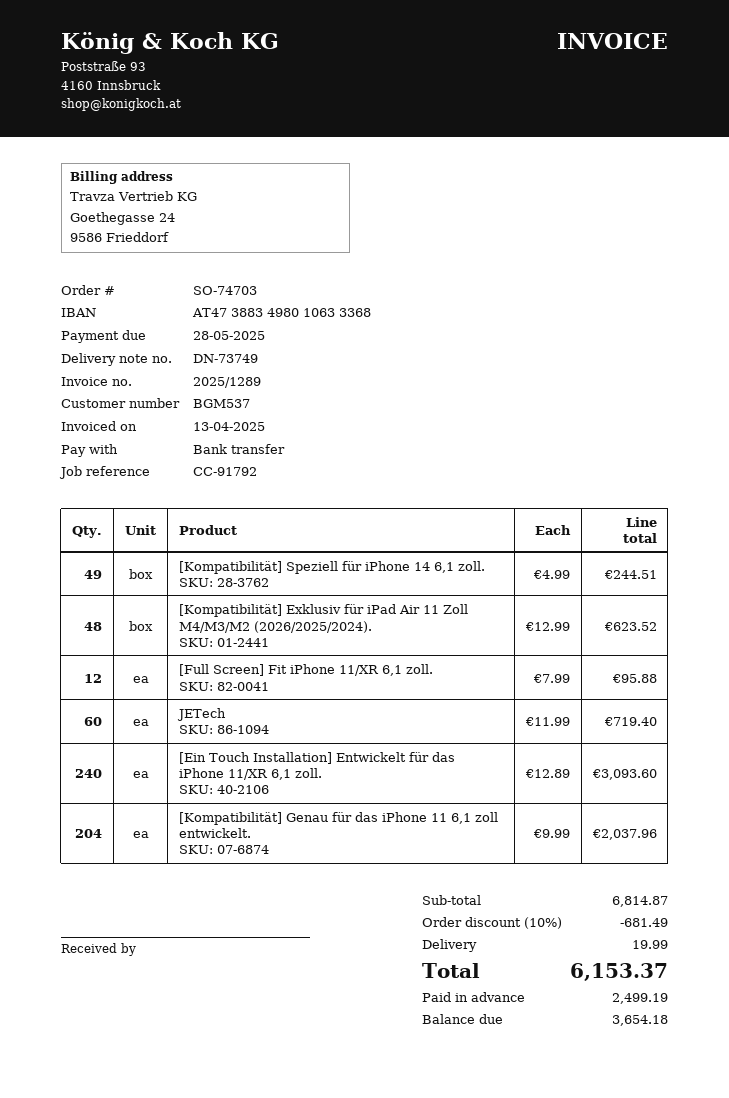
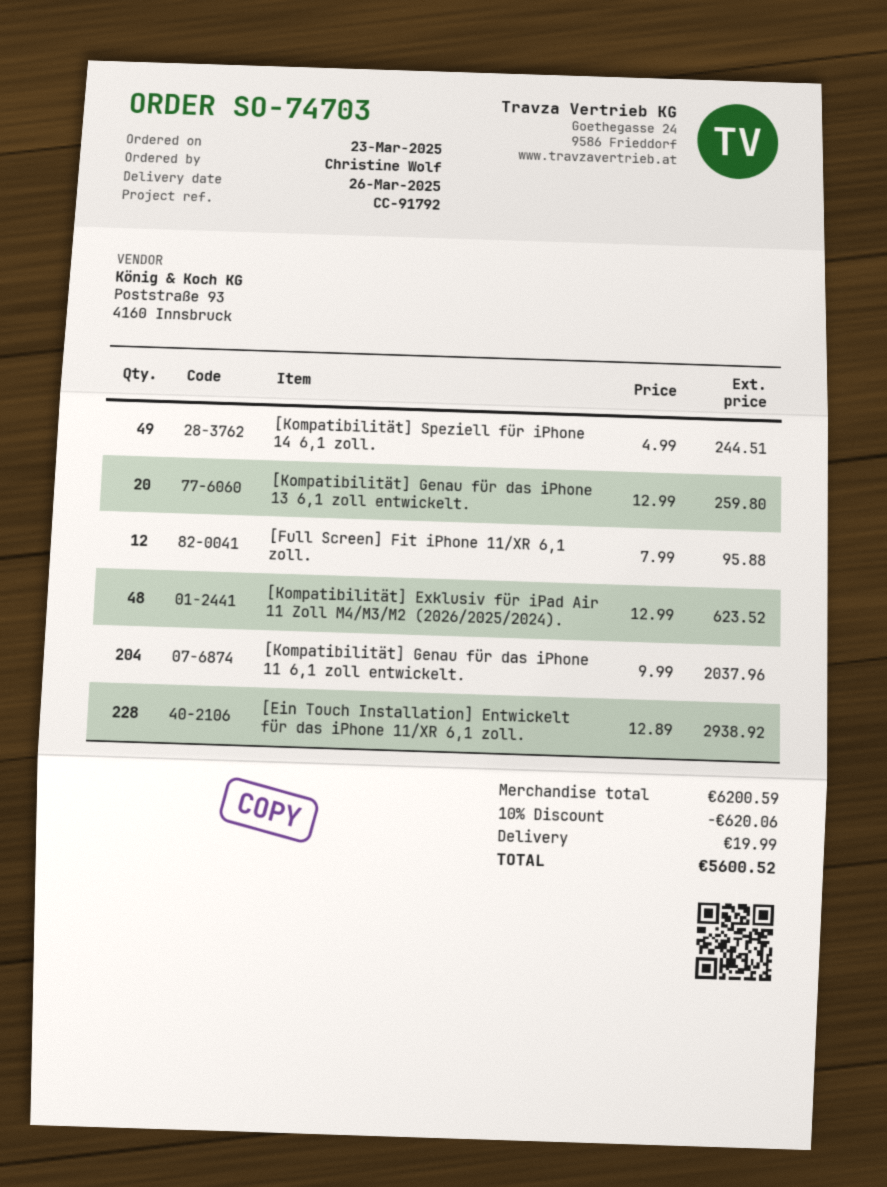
JETech: 60 x 11.99 = 719.40 -> none
[Ein Touch Installation] Entwickelt für das iPhone 11/XR 6,1 zoll.: 240 x 12.89 = 3093.60 -> 228 x 12.89 = 2938.92
[Kompatibilität] Genau für das iPhone 13 6,1 zoll entwickelt.: none -> 20 x 12.99 = 259.80
subtotal: 6814.87 -> 6200.59
discount: 10% = 681.49 -> 10% = 620.06
total: 6153.37 -> 5600.52

